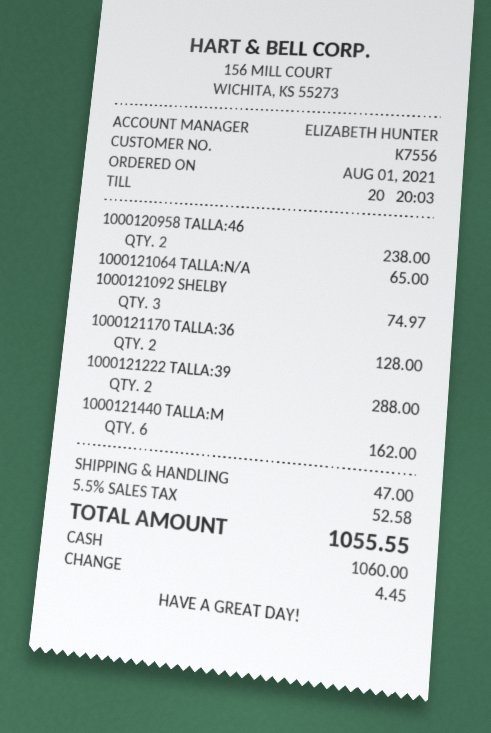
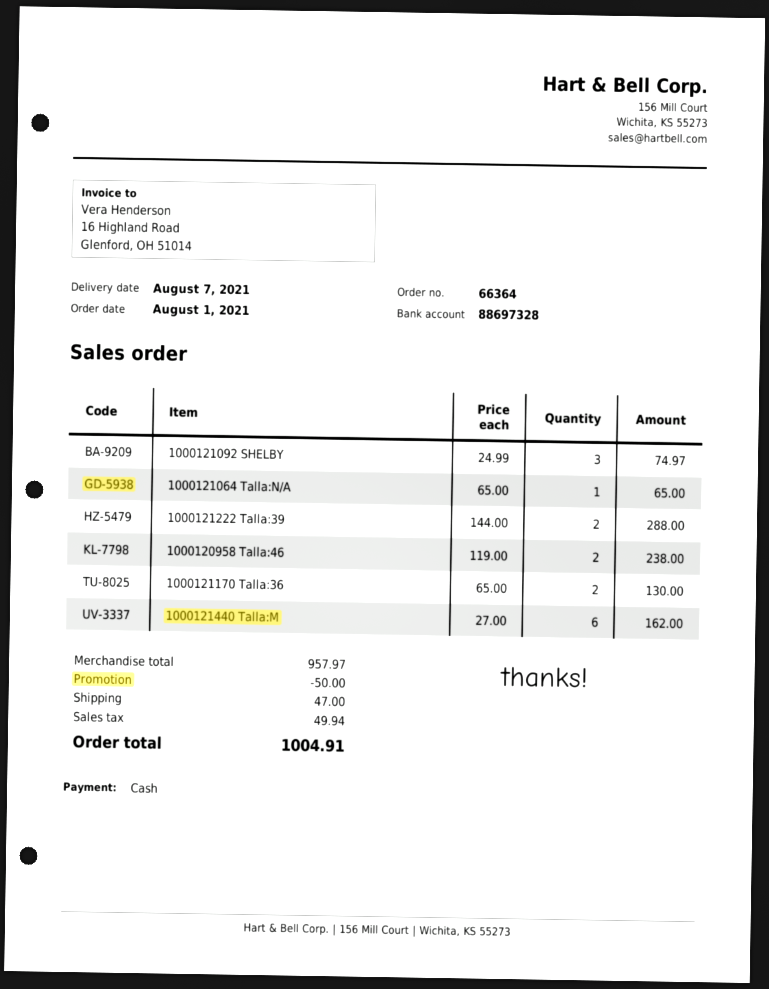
1000121170 TALLA:36: 2 for 128.00 -> 2 for 130.00
discount: none -> 50.00
tax: 52.58 -> 49.94
total: 1055.55 -> 1004.91

